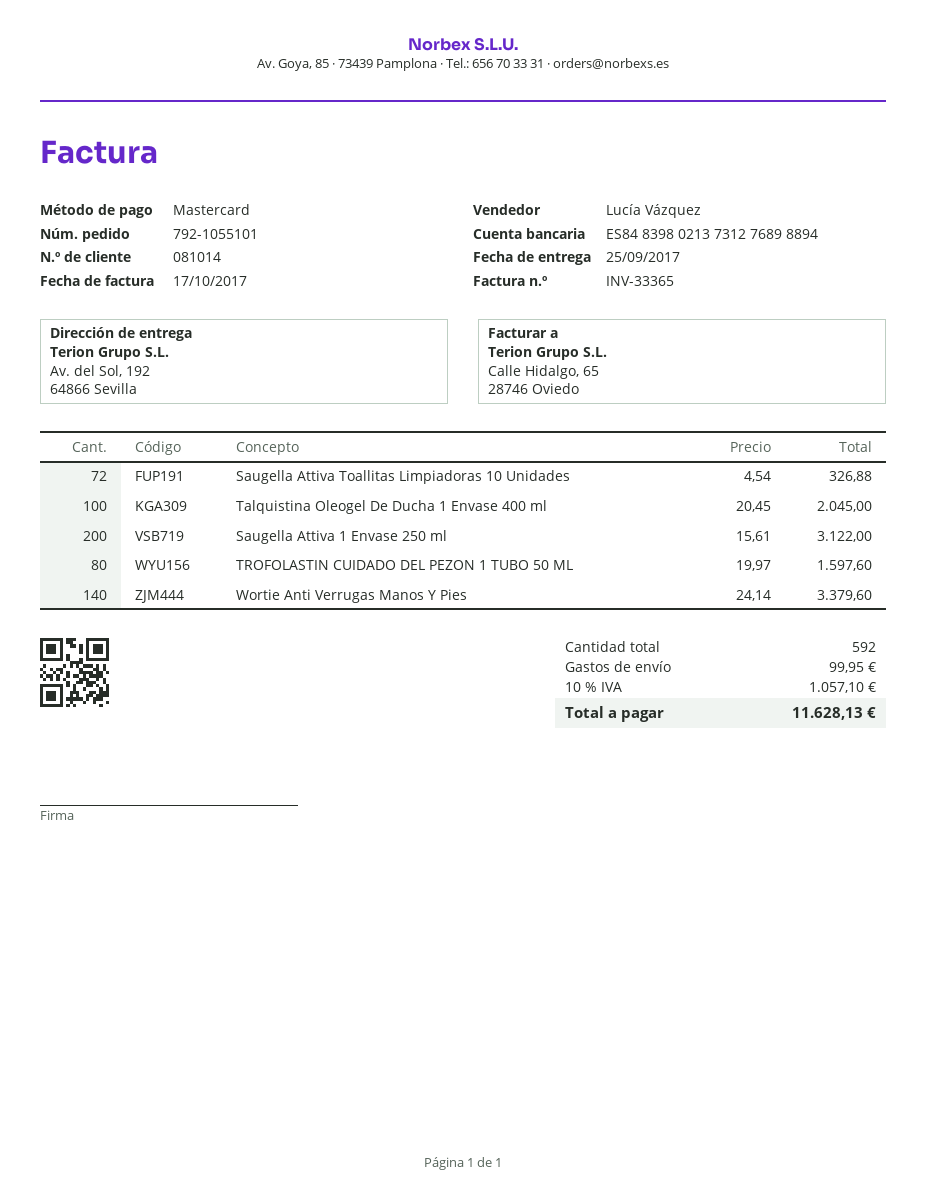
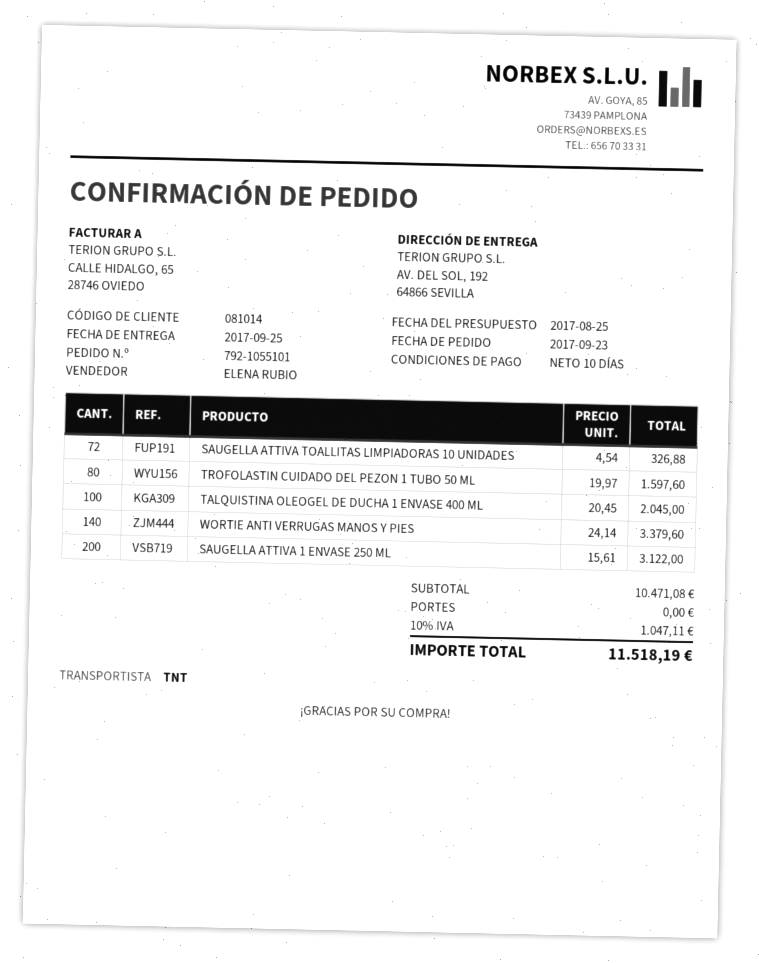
sales rep: Lucía Vázquez -> ELENA RUBIO
shipping: 99.95 -> 0.00
tax: 10% = 1057.10 -> 10% = 1047.11
total: 11628.13 -> 11518.19

